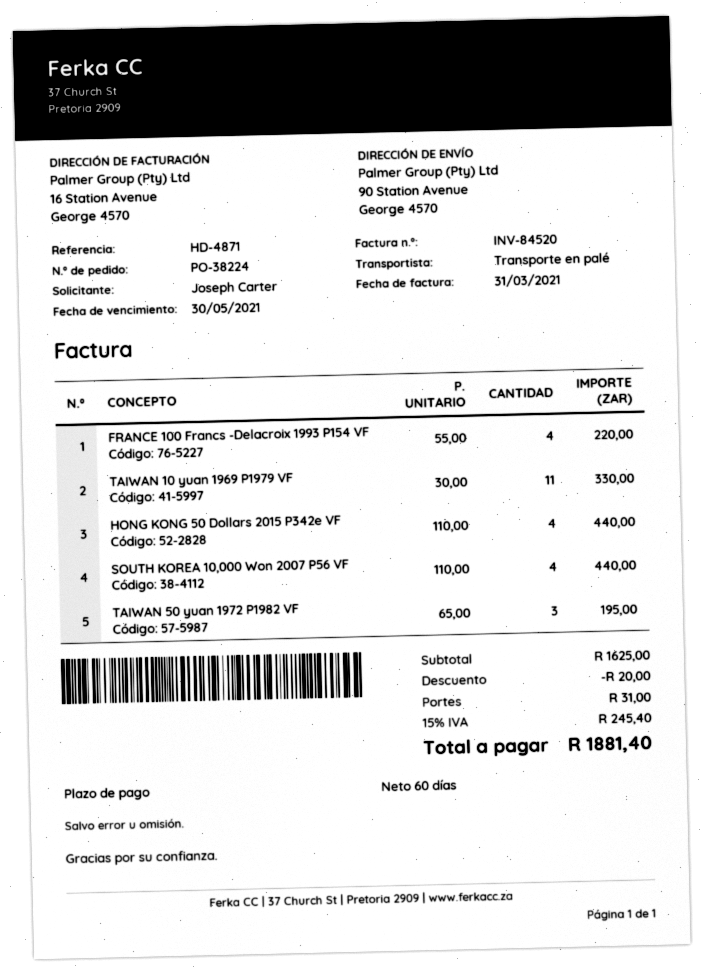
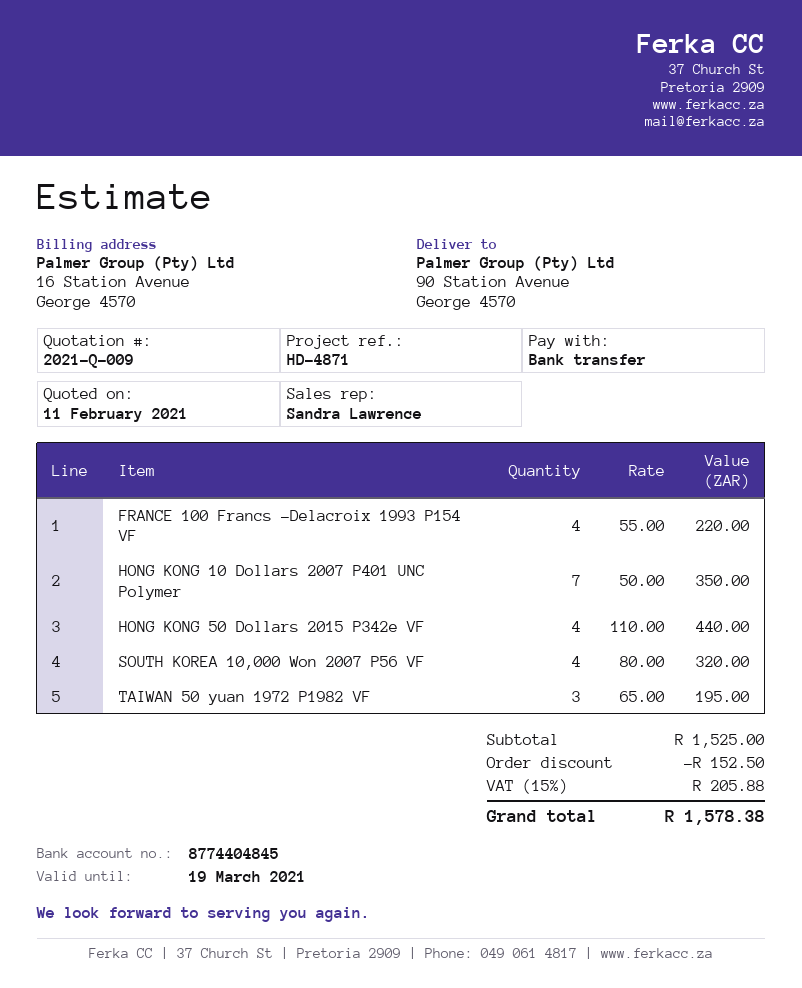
TAIWAN 10 yuan 1969 P1979 VF: 11 x 30.00 = 330.00 -> none
SOUTH KOREA 10,000 Won 2007 P56 VF: 4 x 110.00 = 440.00 -> 4 x 80.00 = 320.00
HONG KONG 10 Dollars 2007 P401 UNC Polymer: none -> 7 x 50.00 = 350.00
subtotal: 1625.00 -> 1525.00
discount: 20.00 -> 152.50
shipping: 31.00 -> none
tax: 15% = 245.40 -> 15% = 205.88
total: 1881.40 -> 1578.38

